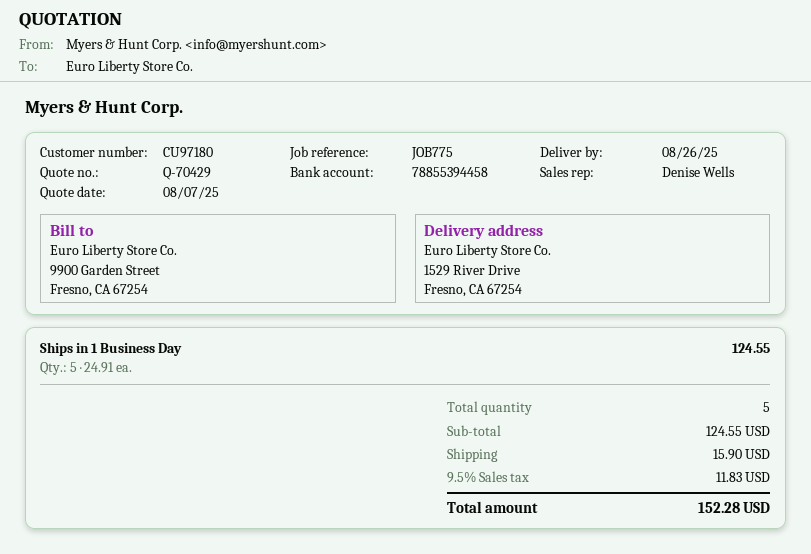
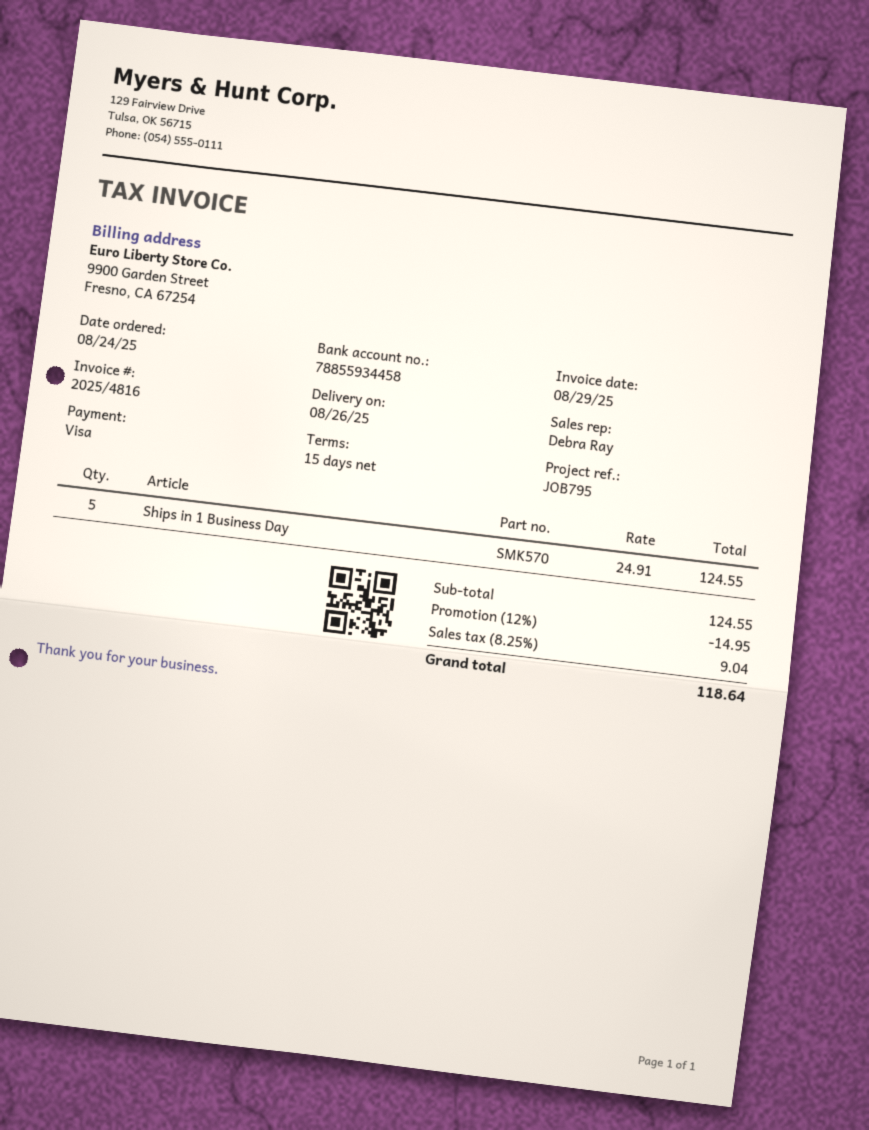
reference: JOB775 -> JOB795
sales rep: Denise Wells -> Debra Ray
bank account: 78855394458 -> 78855934458
discount: none -> 12% = 14.95
shipping: 15.90 -> none
tax: 9.5% = 11.83 -> 8.25% = 9.04
total: 152.28 -> 118.64

